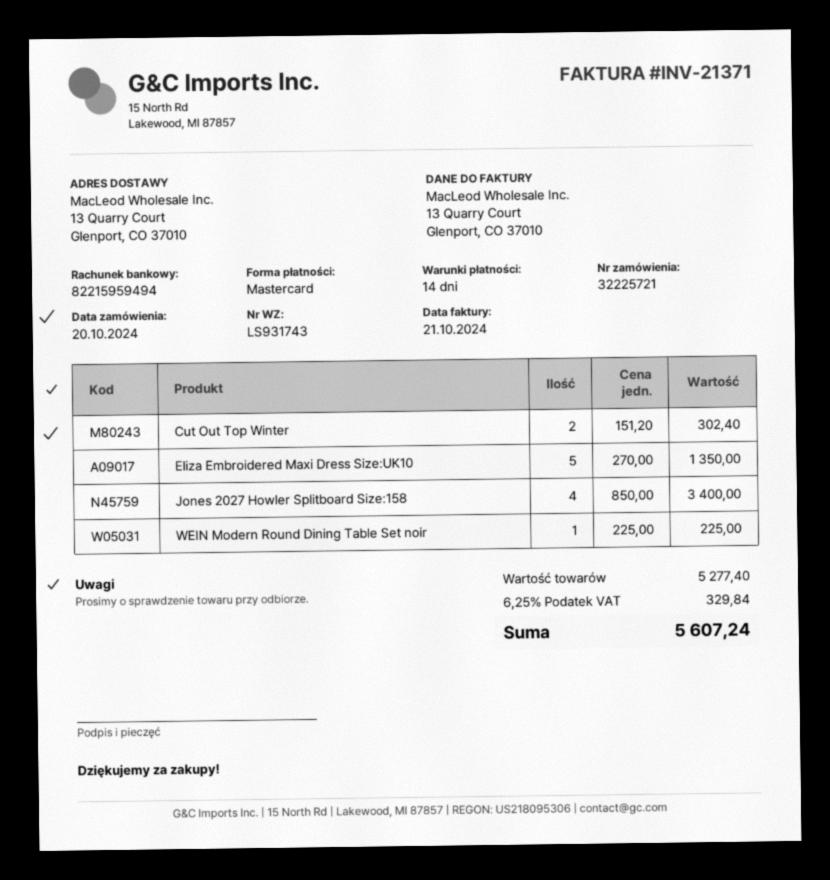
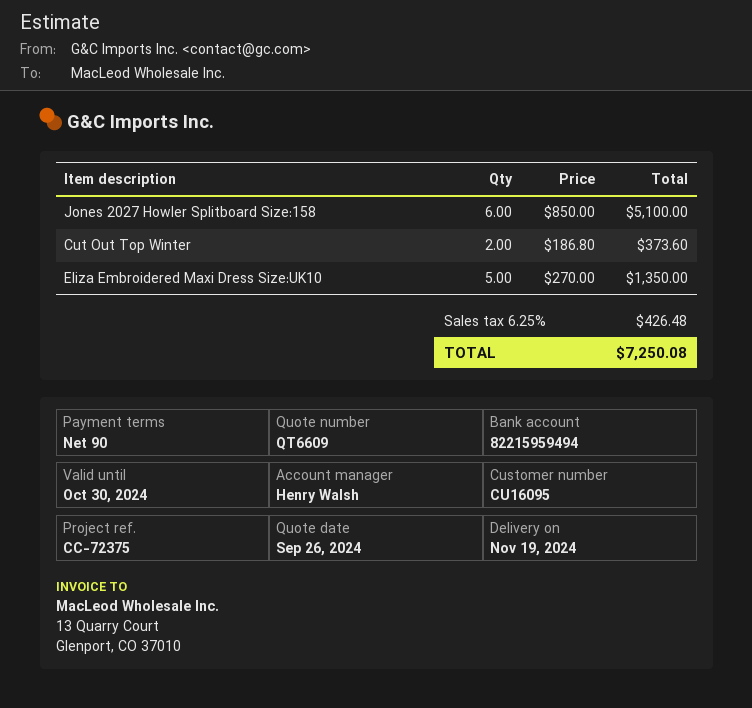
payment terms: 14 days -> 90 days
Cut Out Top Winter: 2 x 151.20 = 302.40 -> 2 x 186.80 = 373.60
Jones 2027 Howler Splitboard Size:158: 4 x 850.00 = 3400.00 -> 6 x 850.00 = 5100.00
WEIN Modern Round Dining Table Set noir: 1 x 225.00 = 225.00 -> none
tax: 6.25% = 329.84 -> 6.25% = 426.48
total: 5607.24 -> 7250.08

